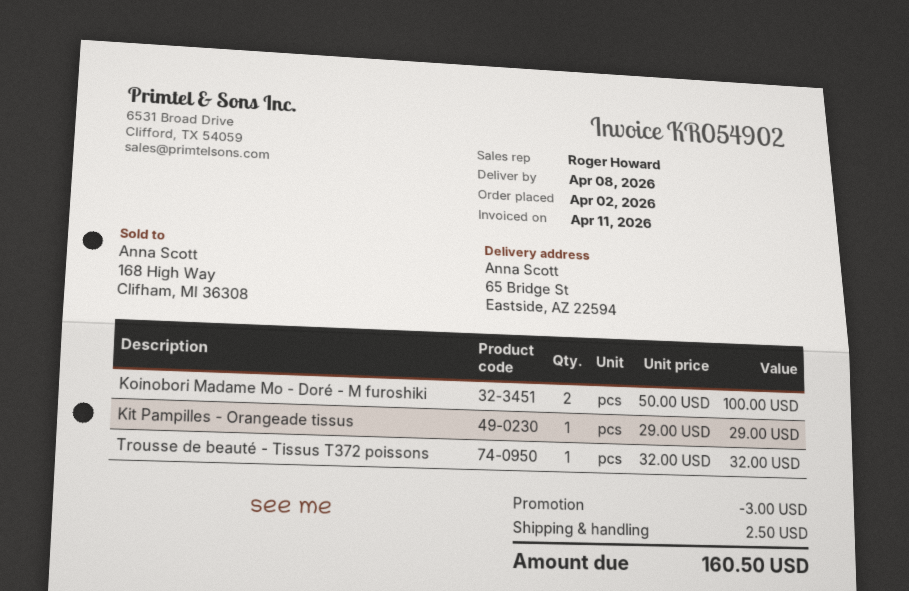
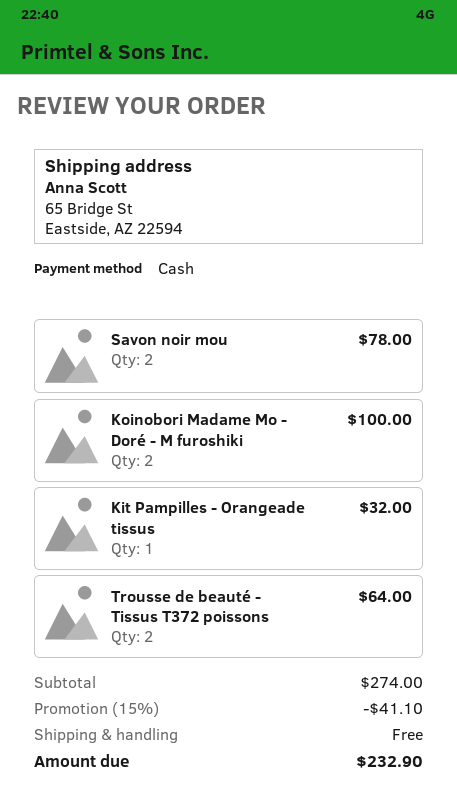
Kit Pampilles - Orangeade tissus: 1 for 29.00 -> 1 for 32.00
Trousse de beauté - Tissus T372 poissons: 1 for 32.00 -> 2 for 64.00
Savon noir mou: none -> 2 for 78.00
discount: 3.00 -> 41.10
shipping: 2.50 -> 0.00
total: 160.50 -> 232.90

